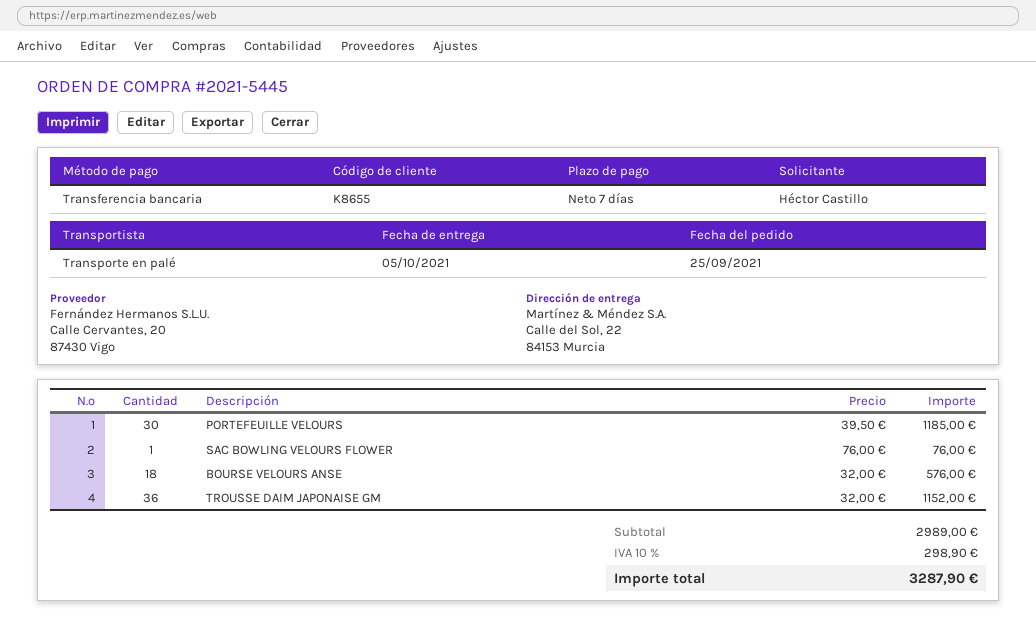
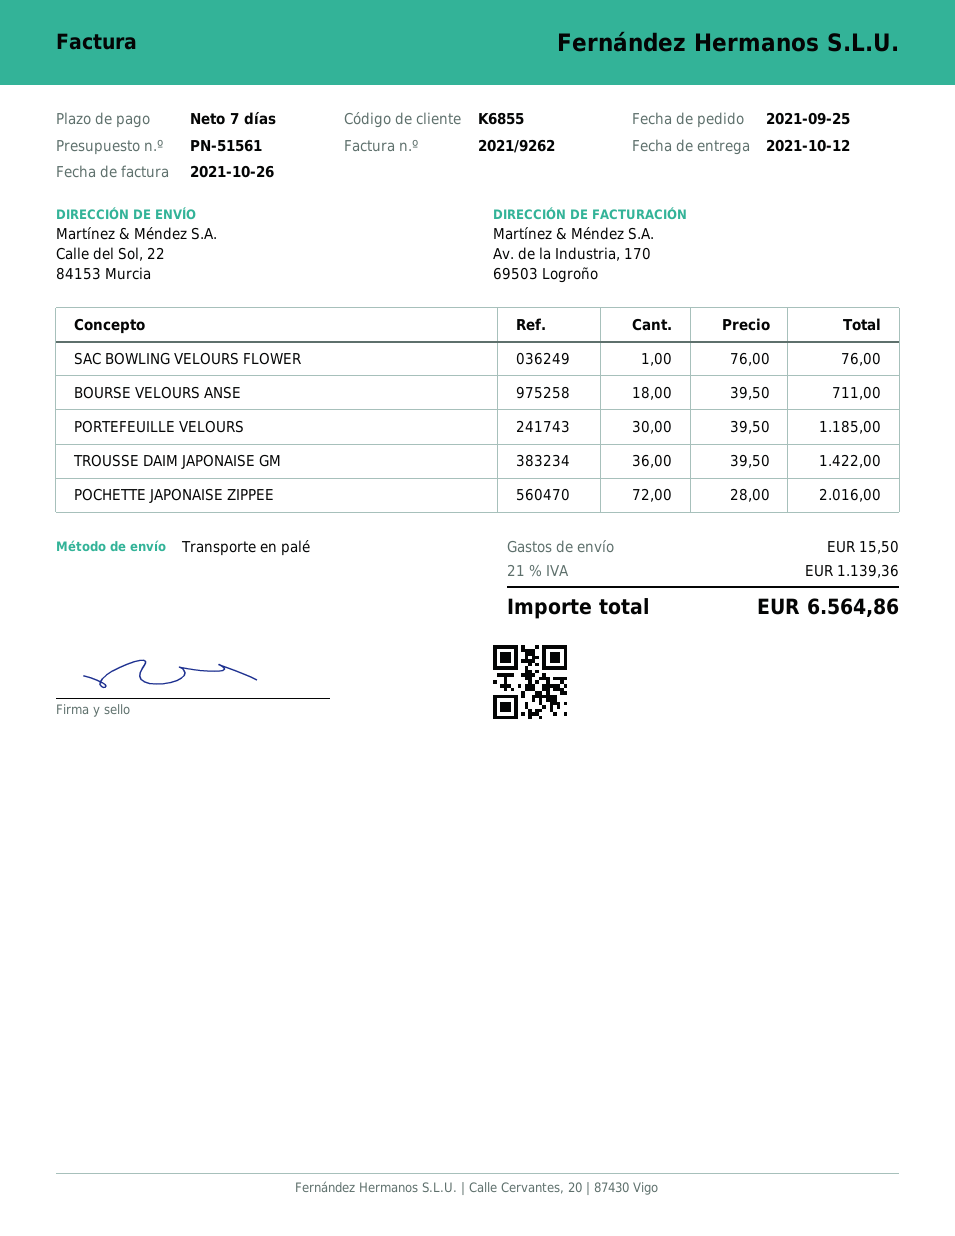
delivery date: 2021-10-05 -> 2021-10-12
customer number: K8655 -> K6855
BOURSE VELOURS ANSE: 18 x 32.00 = 576.00 -> 18 x 39.50 = 711.00
TROUSSE DAIM JAPONAISE GM: 36 x 32.00 = 1152.00 -> 36 x 39.50 = 1422.00
POCHETTE JAPONAISE ZIPPEE: none -> 72 x 28.00 = 2016.00
shipping: none -> 15.50
tax: 10% = 298.90 -> 21% = 1139.36
total: 3287.90 -> 6564.86

